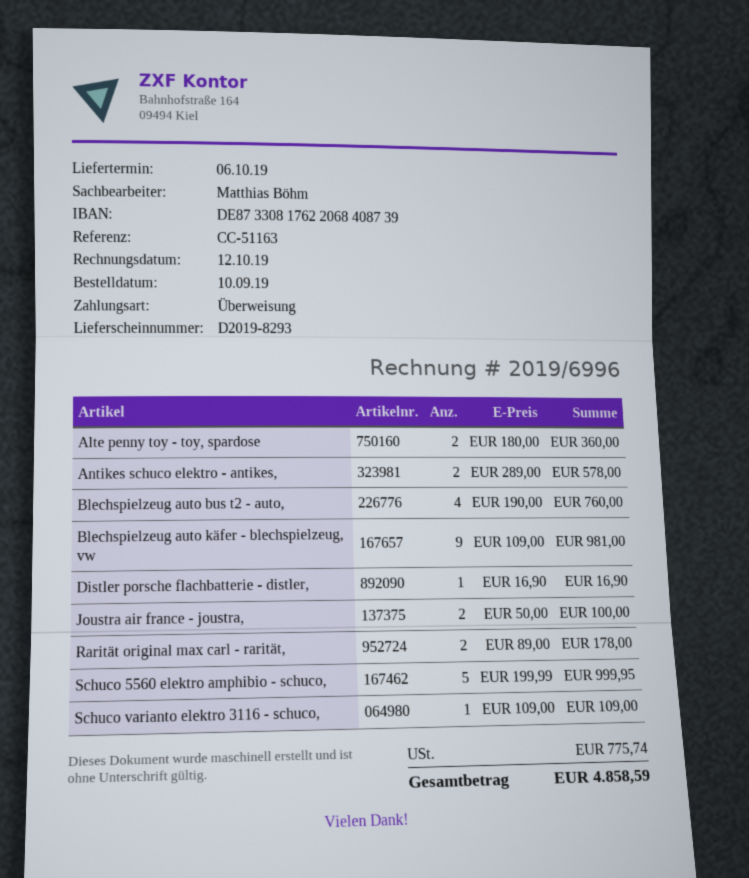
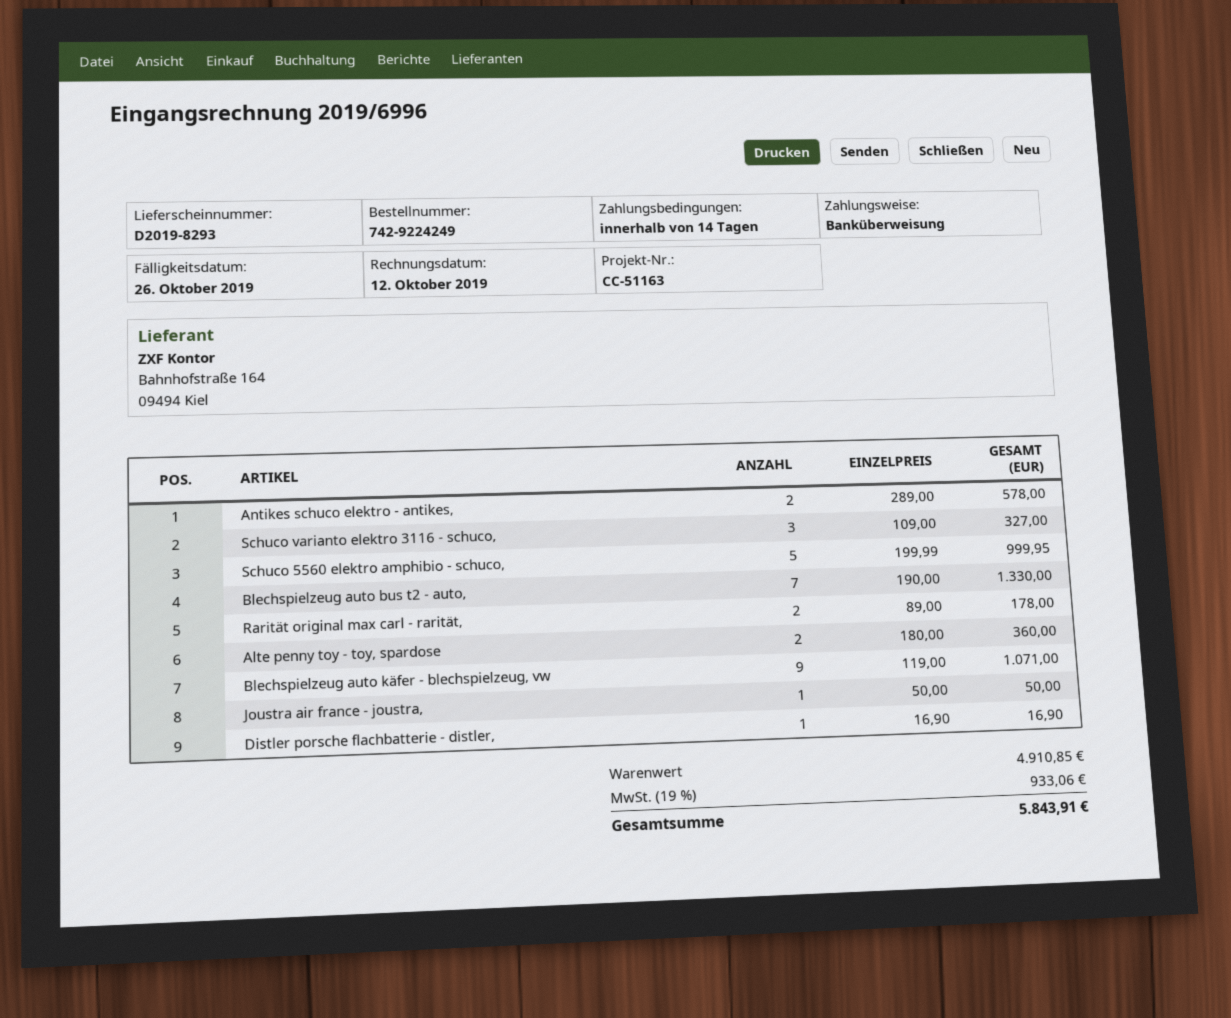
Blechspielzeug auto bus t2 - auto,: 4 x 190.00 = 760.00 -> 7 x 190.00 = 1330.00
Blechspielzeug auto käfer - blechspielzeug, vw: 9 x 109.00 = 981.00 -> 9 x 119.00 = 1071.00
Joustra air france - joustra,: 2 x 50.00 = 100.00 -> 1 x 50.00 = 50.00
Schuco varianto elektro 3116 - schuco,: 1 x 109.00 = 109.00 -> 3 x 109.00 = 327.00
tax: 775.74 -> 933.06
total: 4858.59 -> 5843.91

